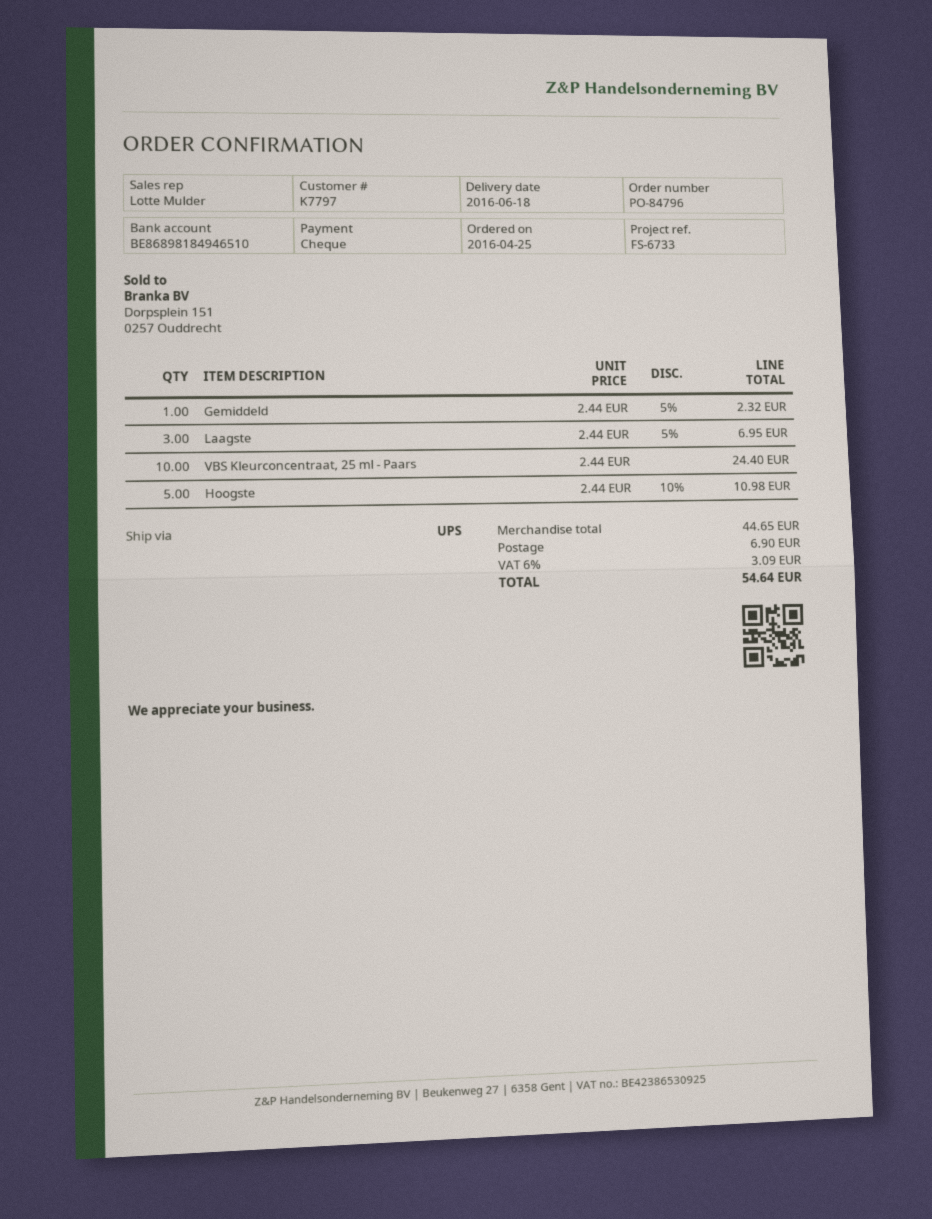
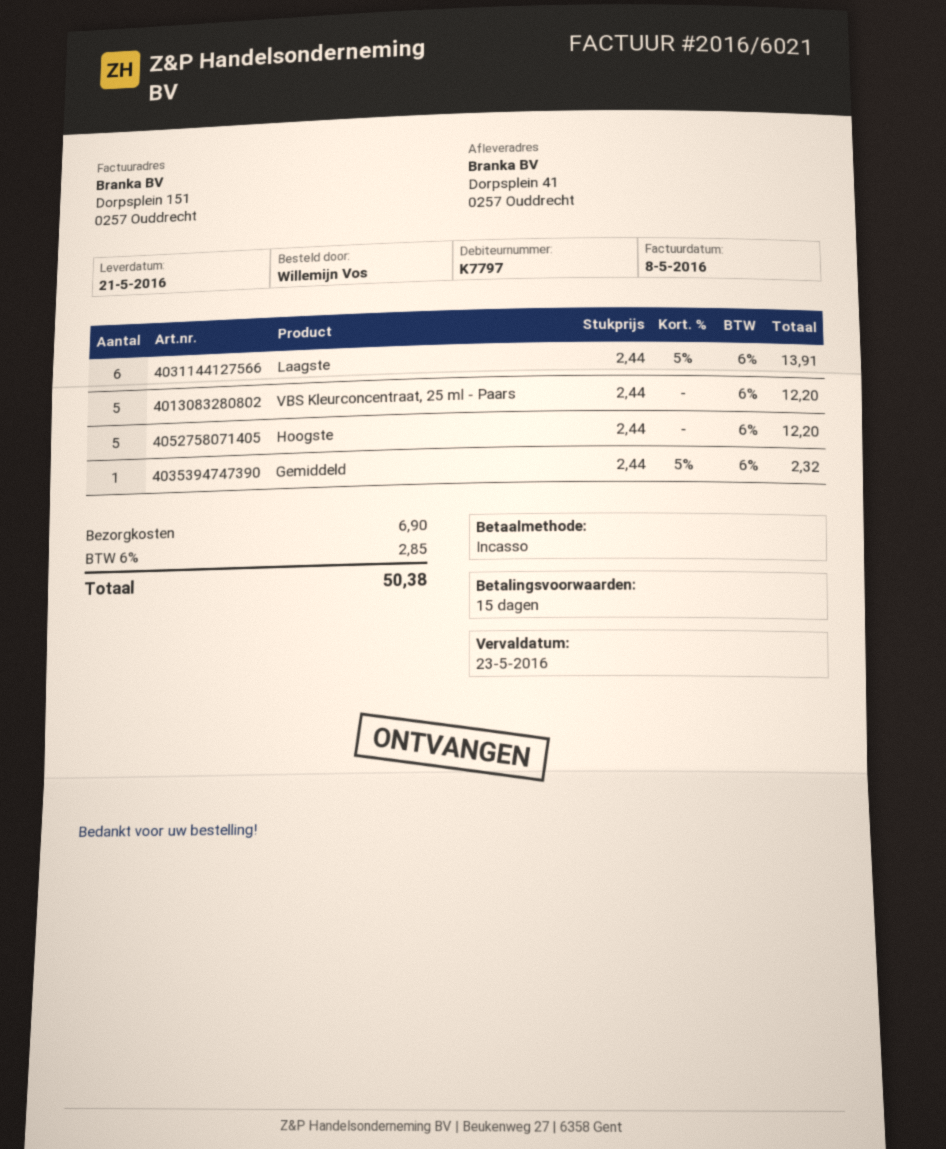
delivery date: 2016-06-18 -> 2016-05-21
payment method: cheque -> direct debit
Laagste: 3 x 2.44 - 5% = 6.95 -> 6 x 2.44 - 5% = 13.91
VBS Kleurconcentraat, 25 ml - Paars: 10 x 2.44 = 24.40 -> 5 x 2.44 = 12.20
Hoogste: 5 x 2.44 - 10% = 10.98 -> 5 x 2.44 = 12.20
tax: 6% = 3.09 -> 6% = 2.85
total: 54.64 -> 50.38

